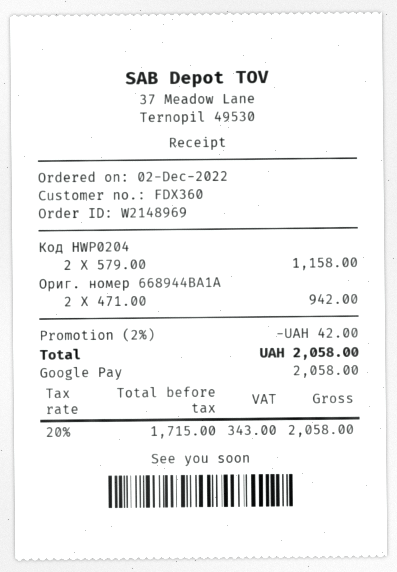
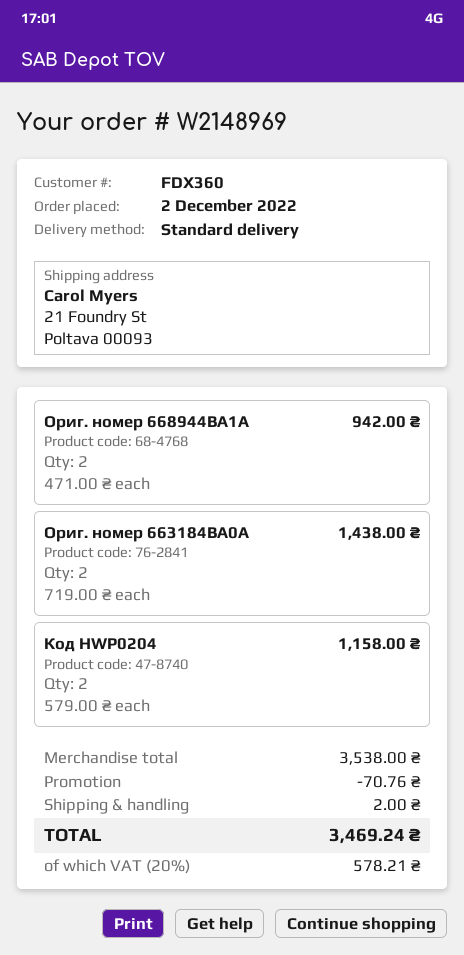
Ориг. номер 663184BA0A: none -> 2 x 719.00 = 1438.00
discount: 42.00 -> 70.76
shipping: none -> 2.00
tax: 20% = 343.00 -> 20% = 578.21
total: 2058.00 -> 3469.24

